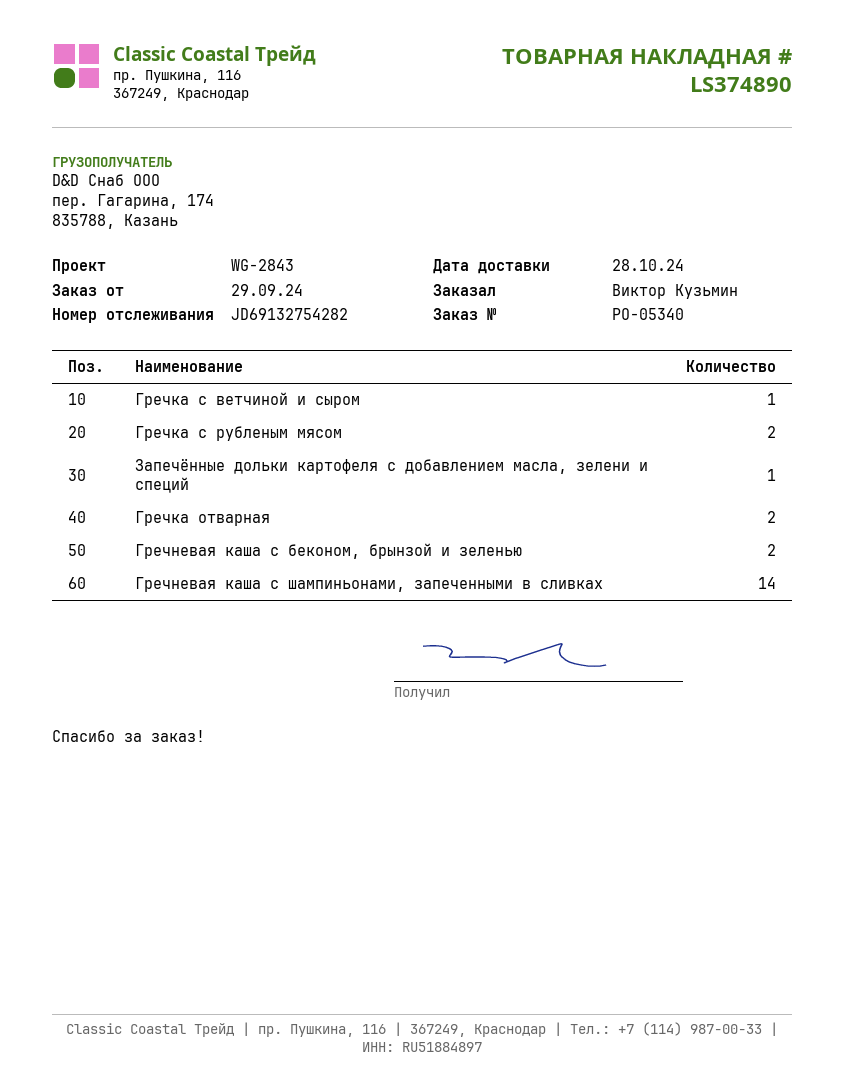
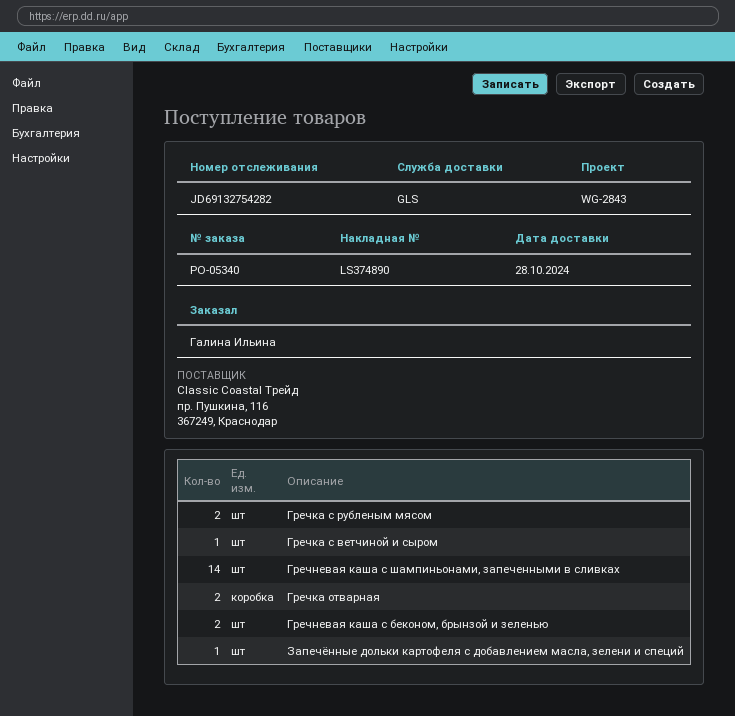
ordered by: Виктор Кузьмин -> Галина Ильина

